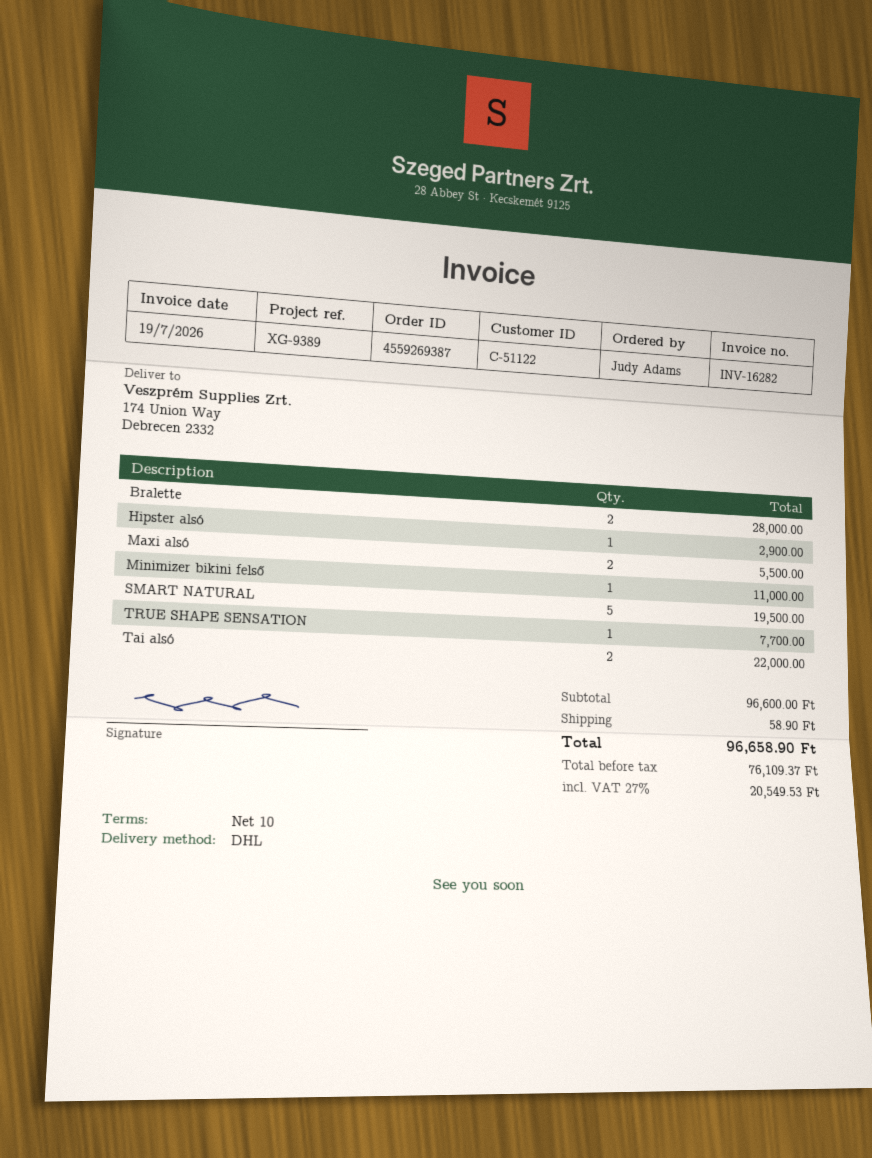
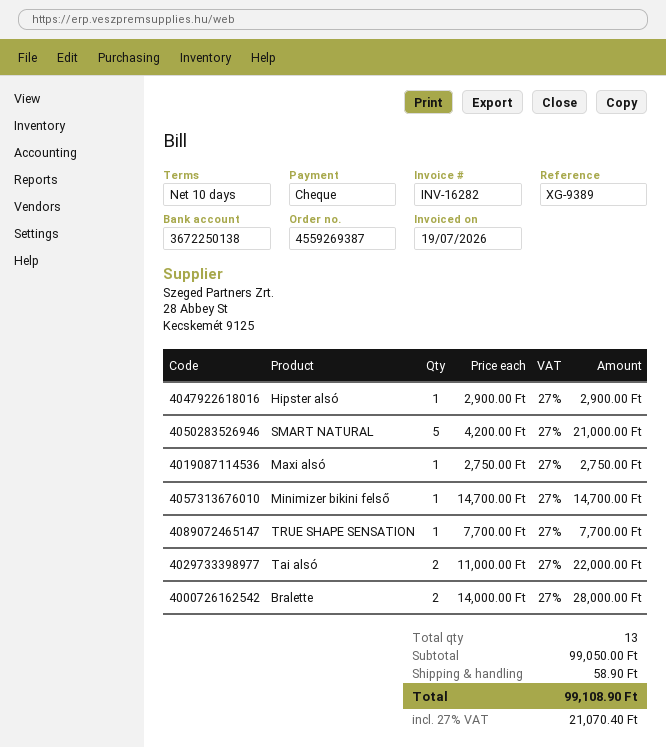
Maxi alsó: 2 for 5500.00 -> 1 for 2750.00
Minimizer bikini felső: 1 for 11000.00 -> 1 for 14700.00
SMART NATURAL: 5 for 19500.00 -> 5 for 21000.00
subtotal: 96600.00 -> 99050.00
tax: 27% = 20549.53 -> 27% = 21070.40
total: 96658.90 -> 99108.90

